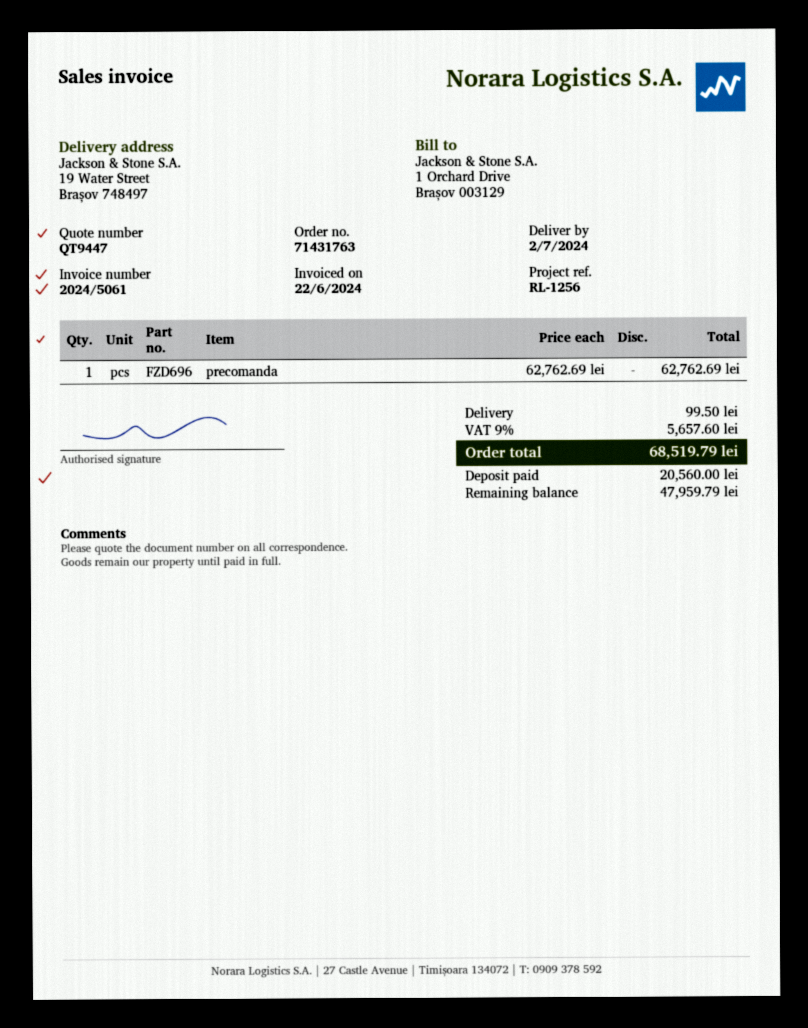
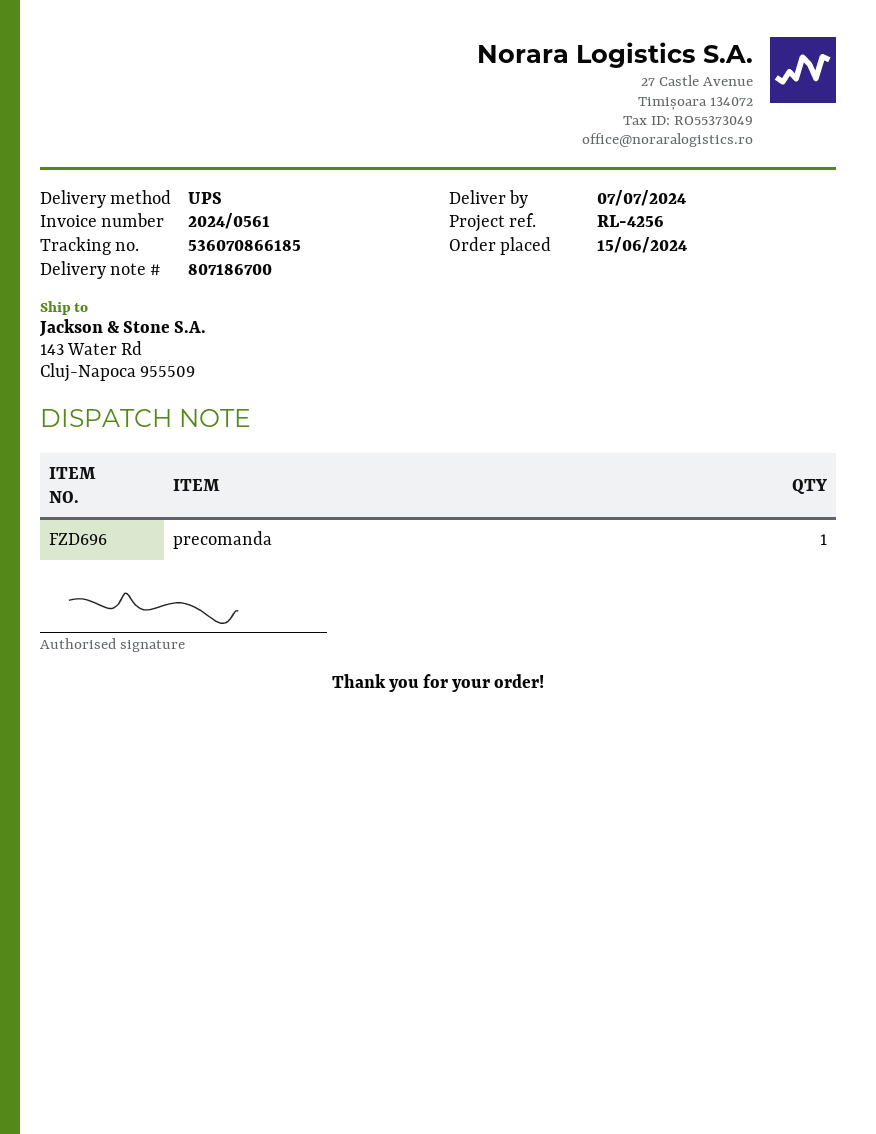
delivery date: 2024-07-02 -> 2024-07-07
invoice number: 2024/5061 -> 2024/0561
reference: RL-1256 -> RL-4256
ship to: 19 Water Street, Brașov 748497 -> 143 Water Rd, Cluj-Napoca 955509

